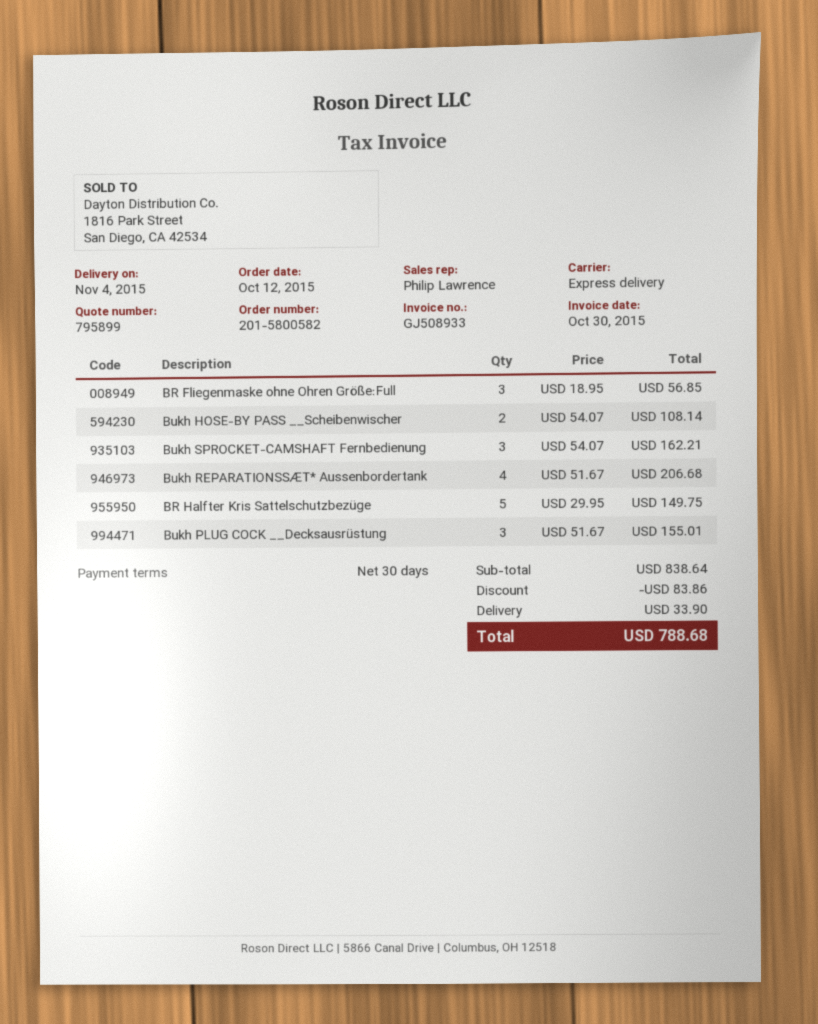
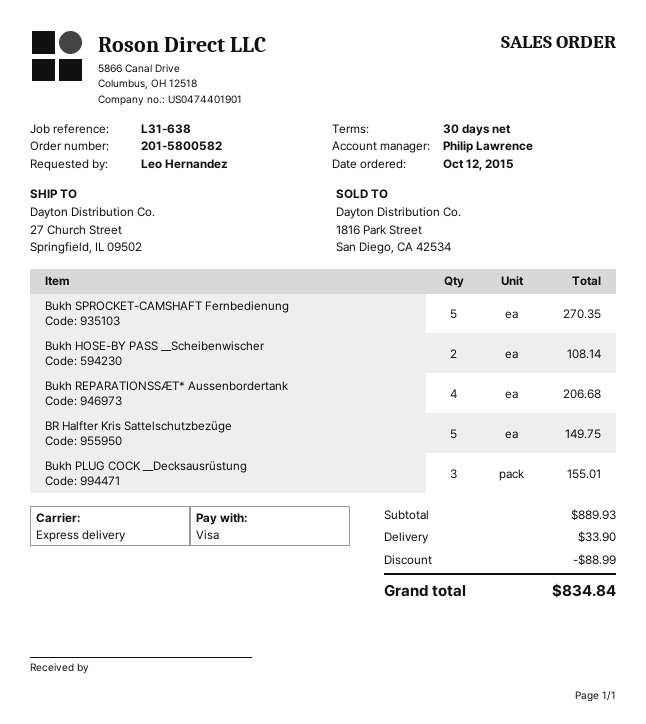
BR Fliegenmaske ohne Ohren Größe:Full: 3 for 56.85 -> none
Bukh SPROCKET-CAMSHAFT Fernbedienung: 3 for 162.21 -> 5 for 270.35
subtotal: 838.64 -> 889.93
discount: 83.86 -> 88.99
total: 788.68 -> 834.84

